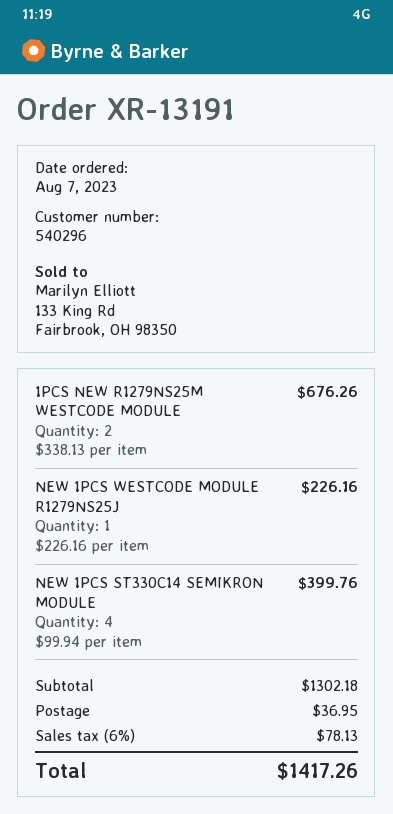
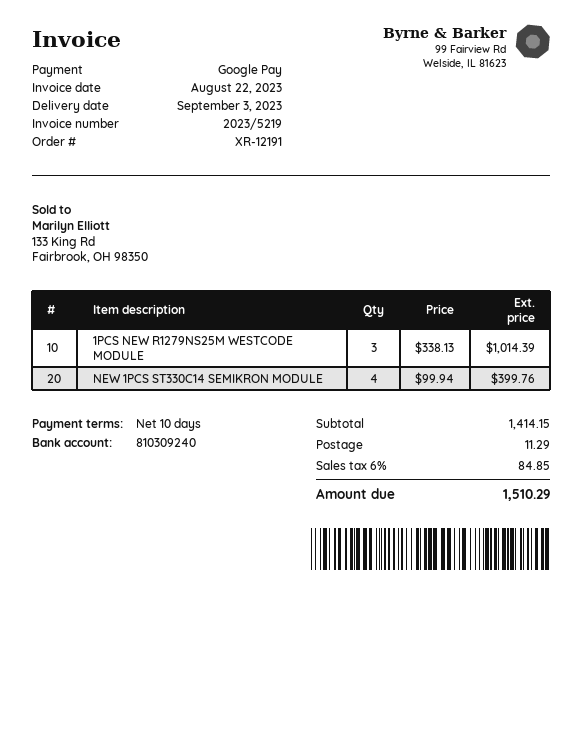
order number: XR-13191 -> XR-12191
1PCS NEW R1279NS25M WESTCODE MODULE: 2 x 338.13 = 676.26 -> 3 x 338.13 = 1014.39
NEW 1PCS WESTCODE MODULE R1279NS25J: 1 x 226.16 = 226.16 -> none
subtotal: 1302.18 -> 1414.15
shipping: 36.95 -> 11.29
tax: 6% = 78.13 -> 6% = 84.85
total: 1417.26 -> 1510.29

